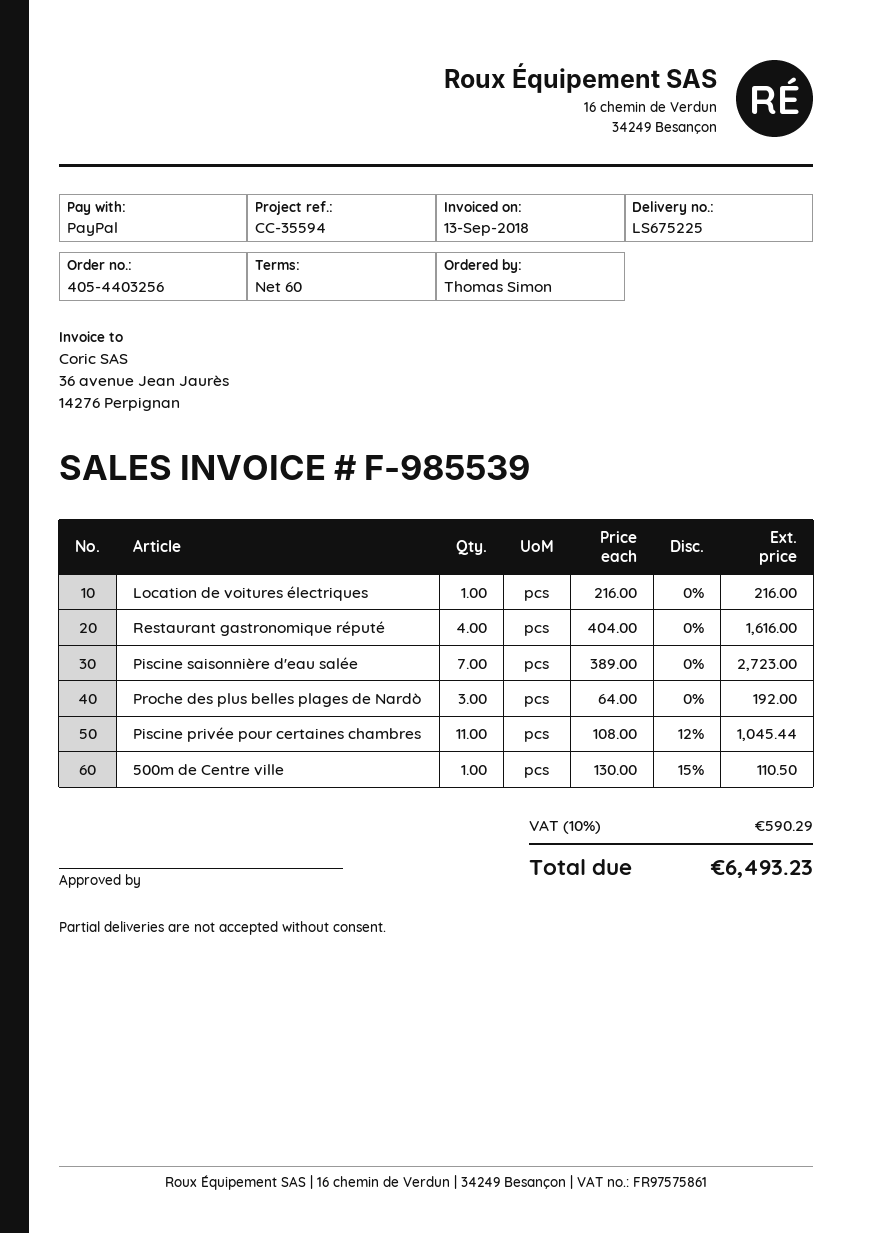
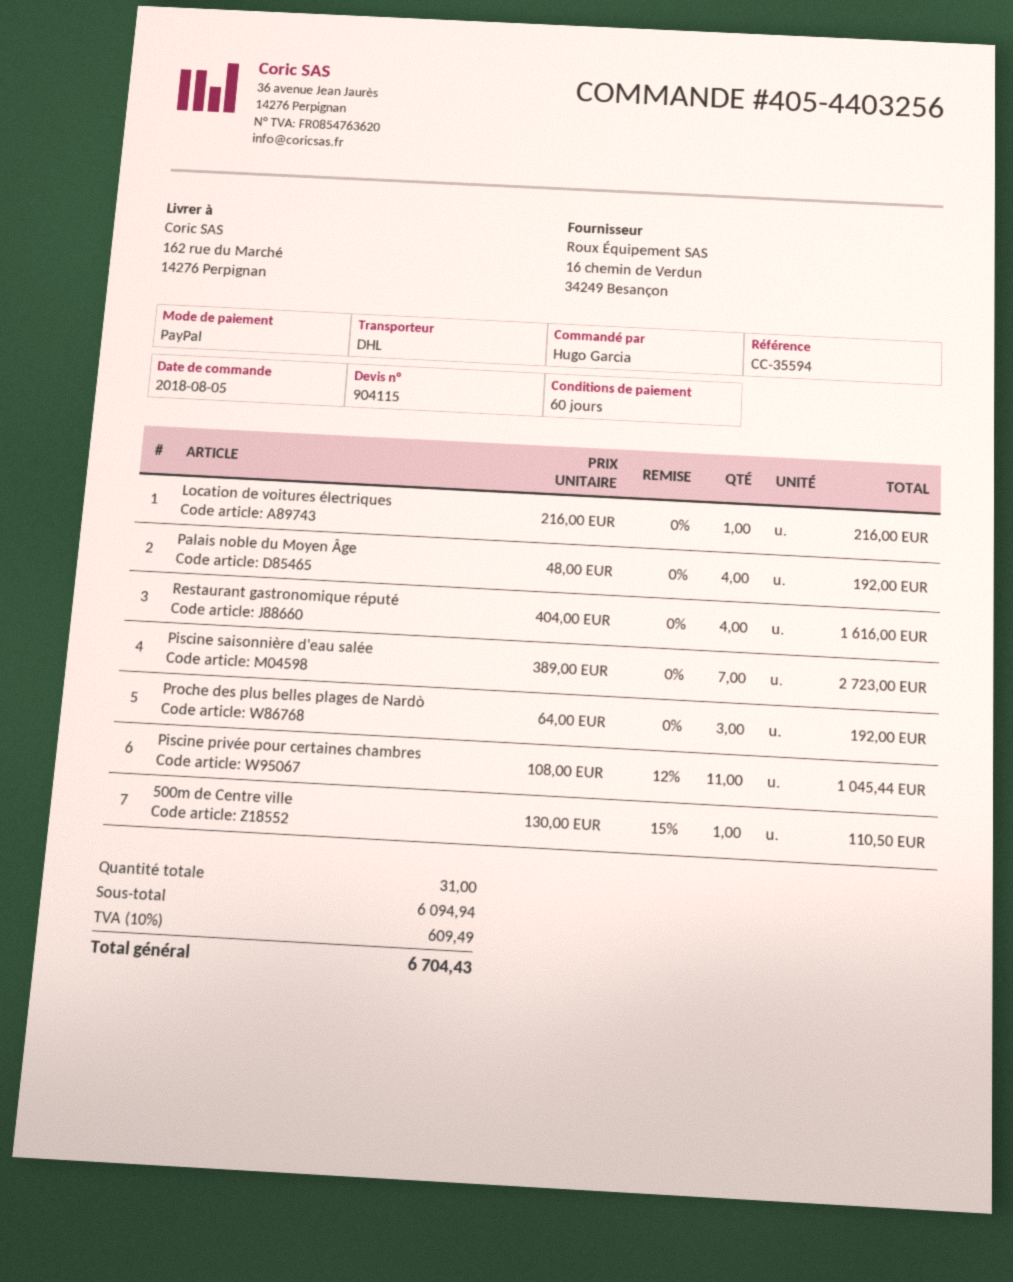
ordered by: Thomas Simon -> Hugo Garcia
Palais noble du Moyen Âge: none -> 4 x 48.00 = 192.00
tax: 10% = 590.29 -> 10% = 609.49
total: 6493.23 -> 6704.43

